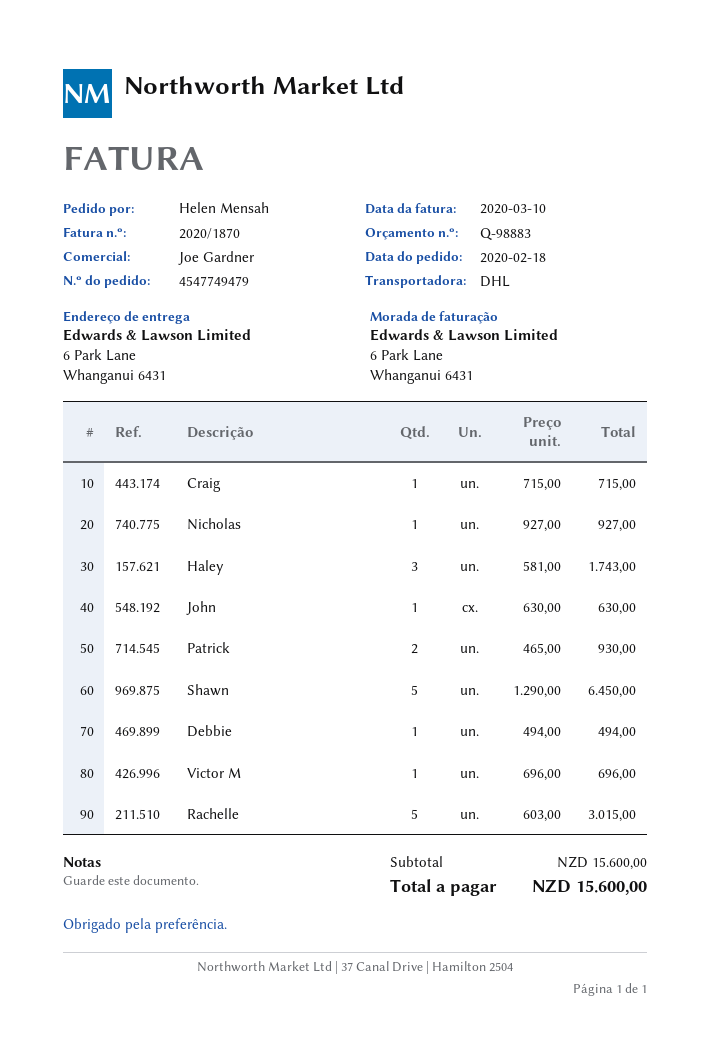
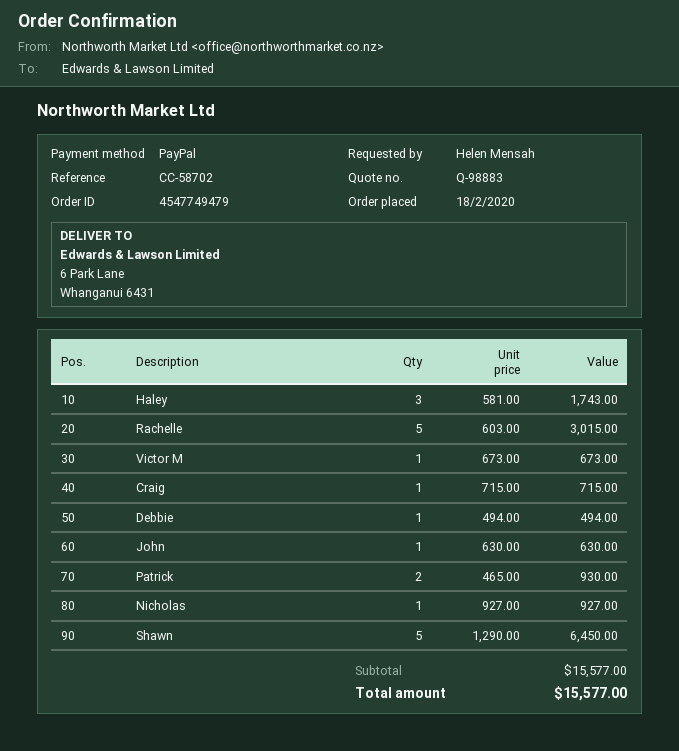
Victor M: 1 x 696.00 = 696.00 -> 1 x 673.00 = 673.00
subtotal: 15600.00 -> 15577.00
total: 15600.00 -> 15577.00

